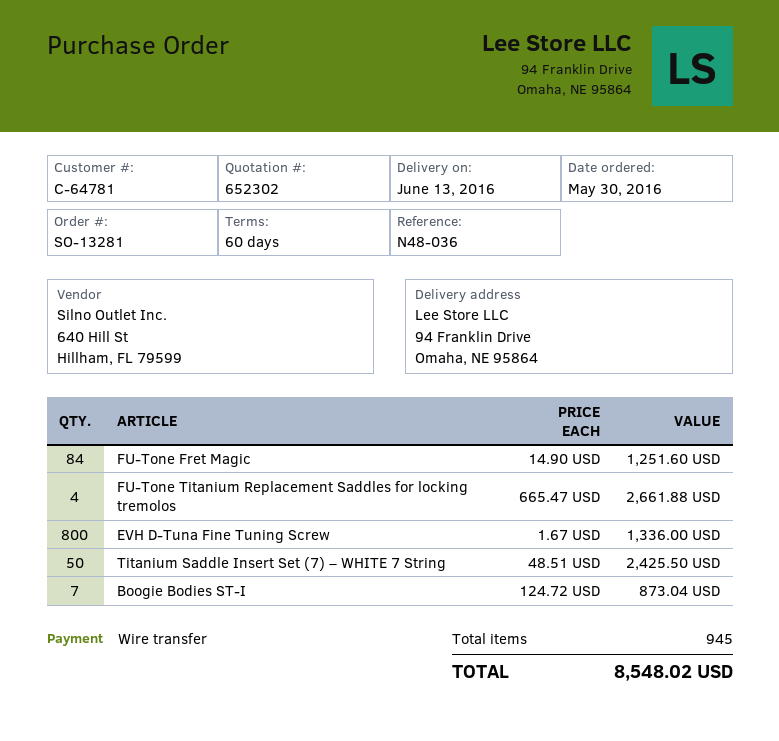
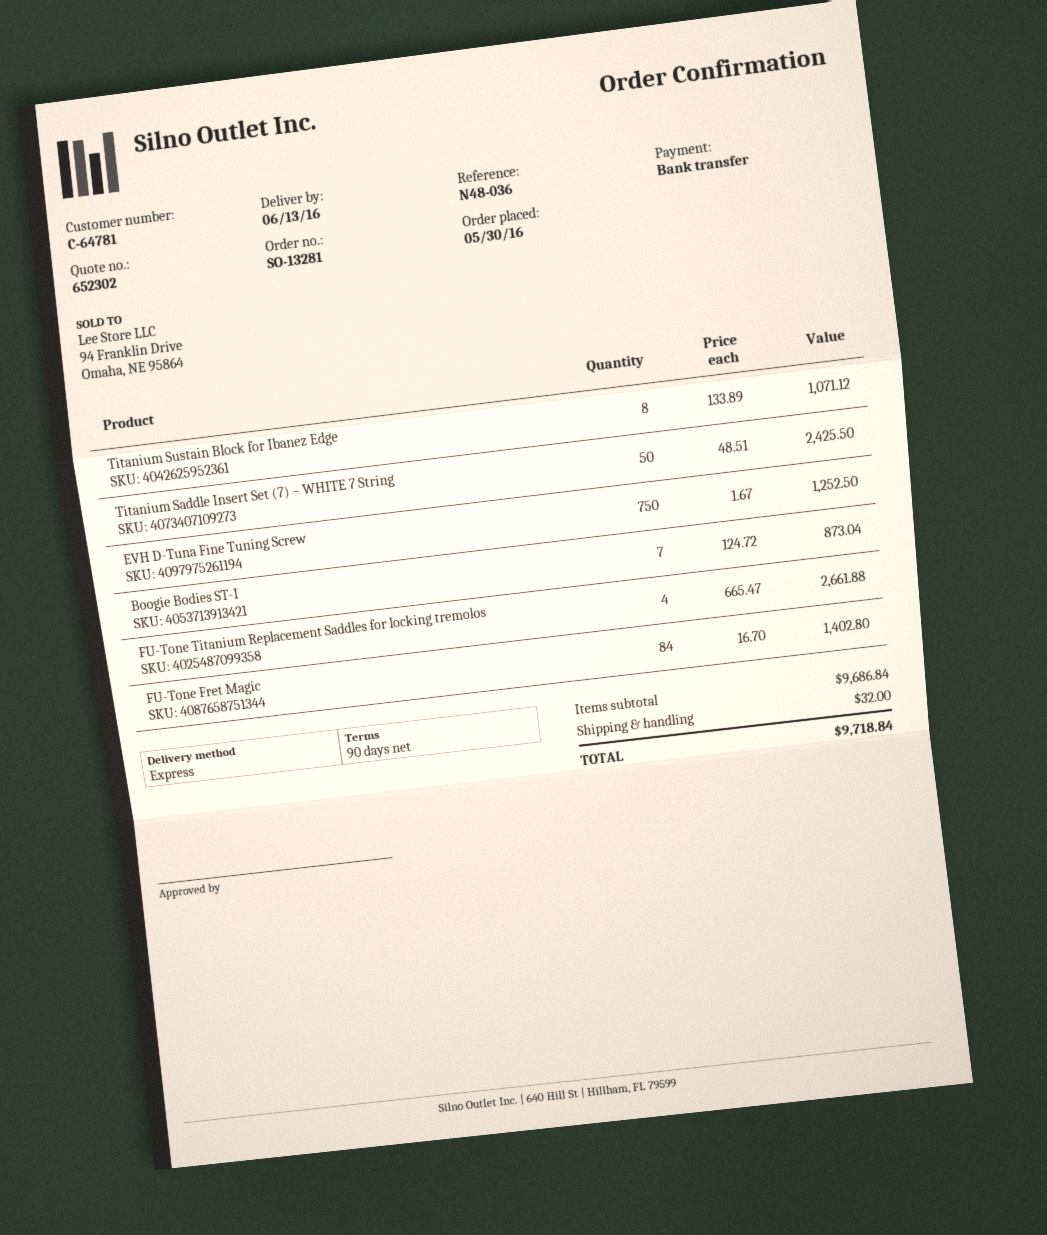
payment terms: 60 days -> 90 days
FU-Tone Fret Magic: 84 x 14.90 = 1251.60 -> 84 x 16.70 = 1402.80
EVH D-Tuna Fine Tuning Screw: 800 x 1.67 = 1336.00 -> 750 x 1.67 = 1252.50
Titanium Sustain Block for Ibanez Edge: none -> 8 x 133.89 = 1071.12
shipping: none -> 32.00
total: 8548.02 -> 9718.84

